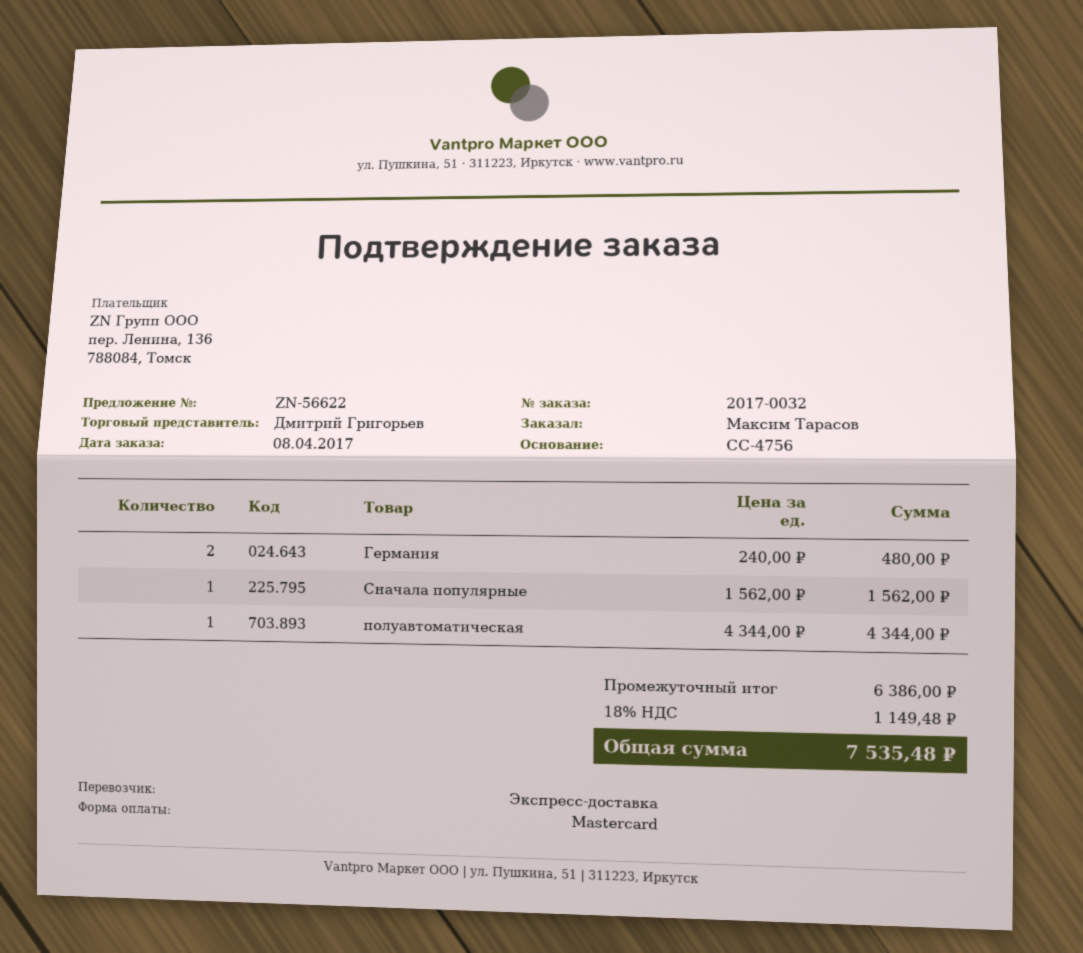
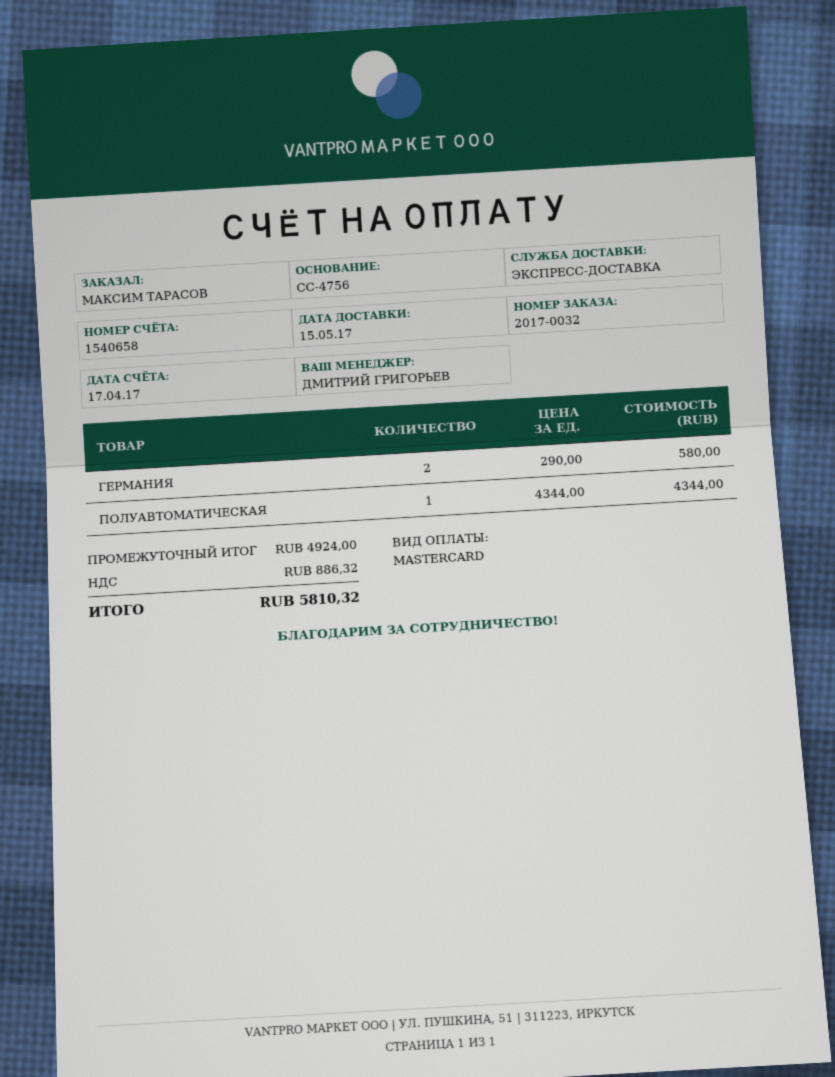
Германия: 2 x 240.00 = 480.00 -> 2 x 290.00 = 580.00
Сначала популярные: 1 x 1562.00 = 1562.00 -> none
subtotal: 6386.00 -> 4924.00
tax: 1149.48 -> 886.32
total: 7535.48 -> 5810.32

